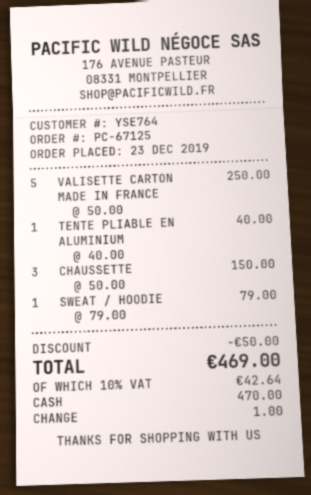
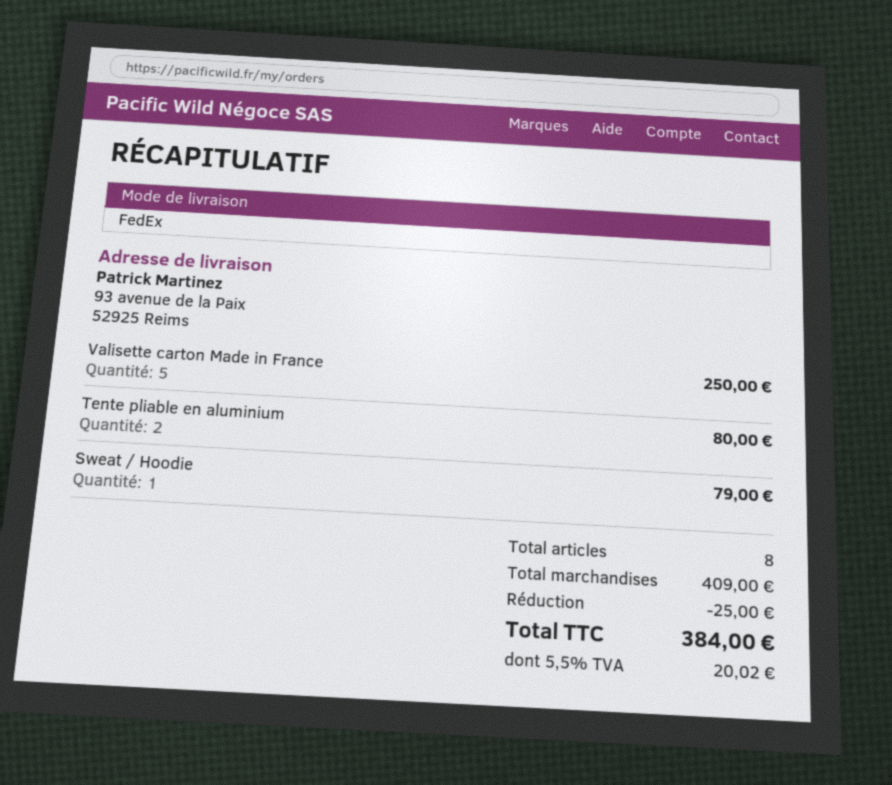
TENTE PLIABLE EN ALUMINIUM: 1 for 40.00 -> 2 for 80.00
CHAUSSETTE: 3 for 150.00 -> none
discount: 50.00 -> 25.00
tax: 10% = 42.64 -> 5.5% = 20.02
total: 469.00 -> 384.00

